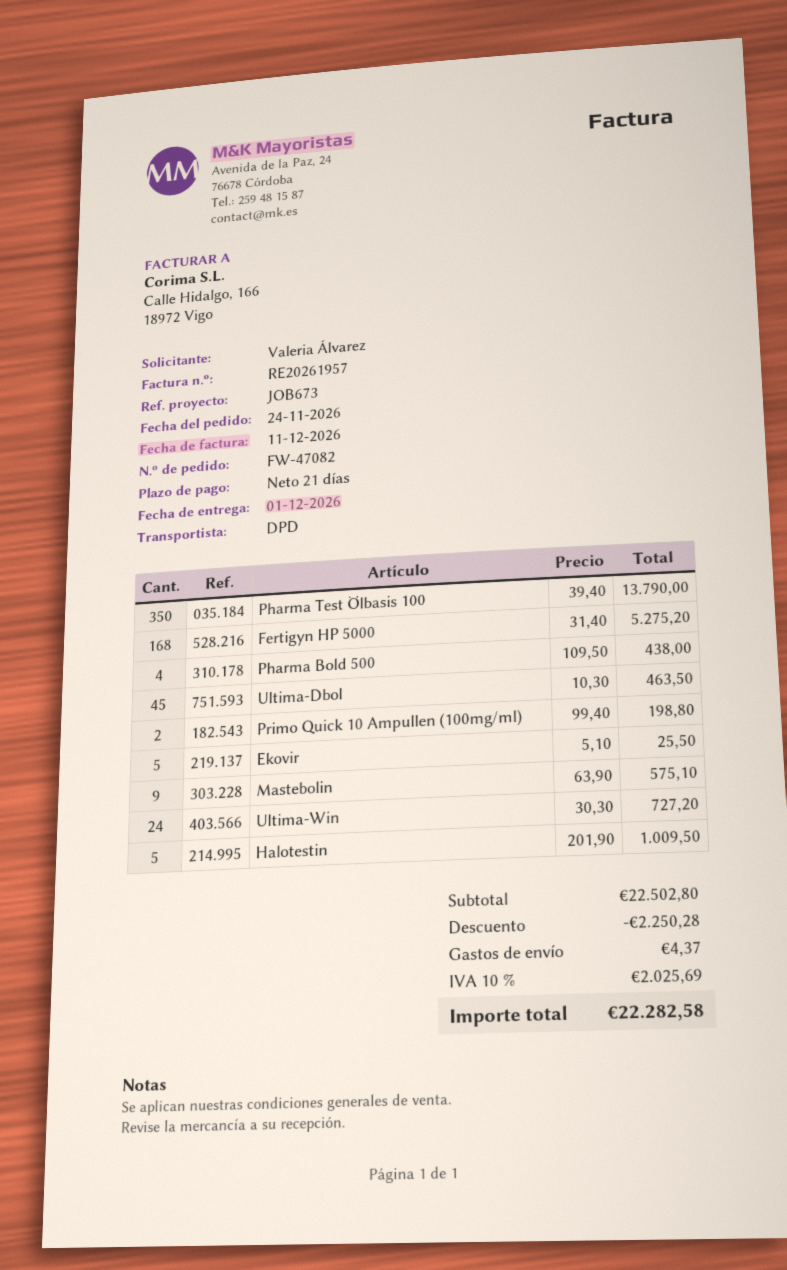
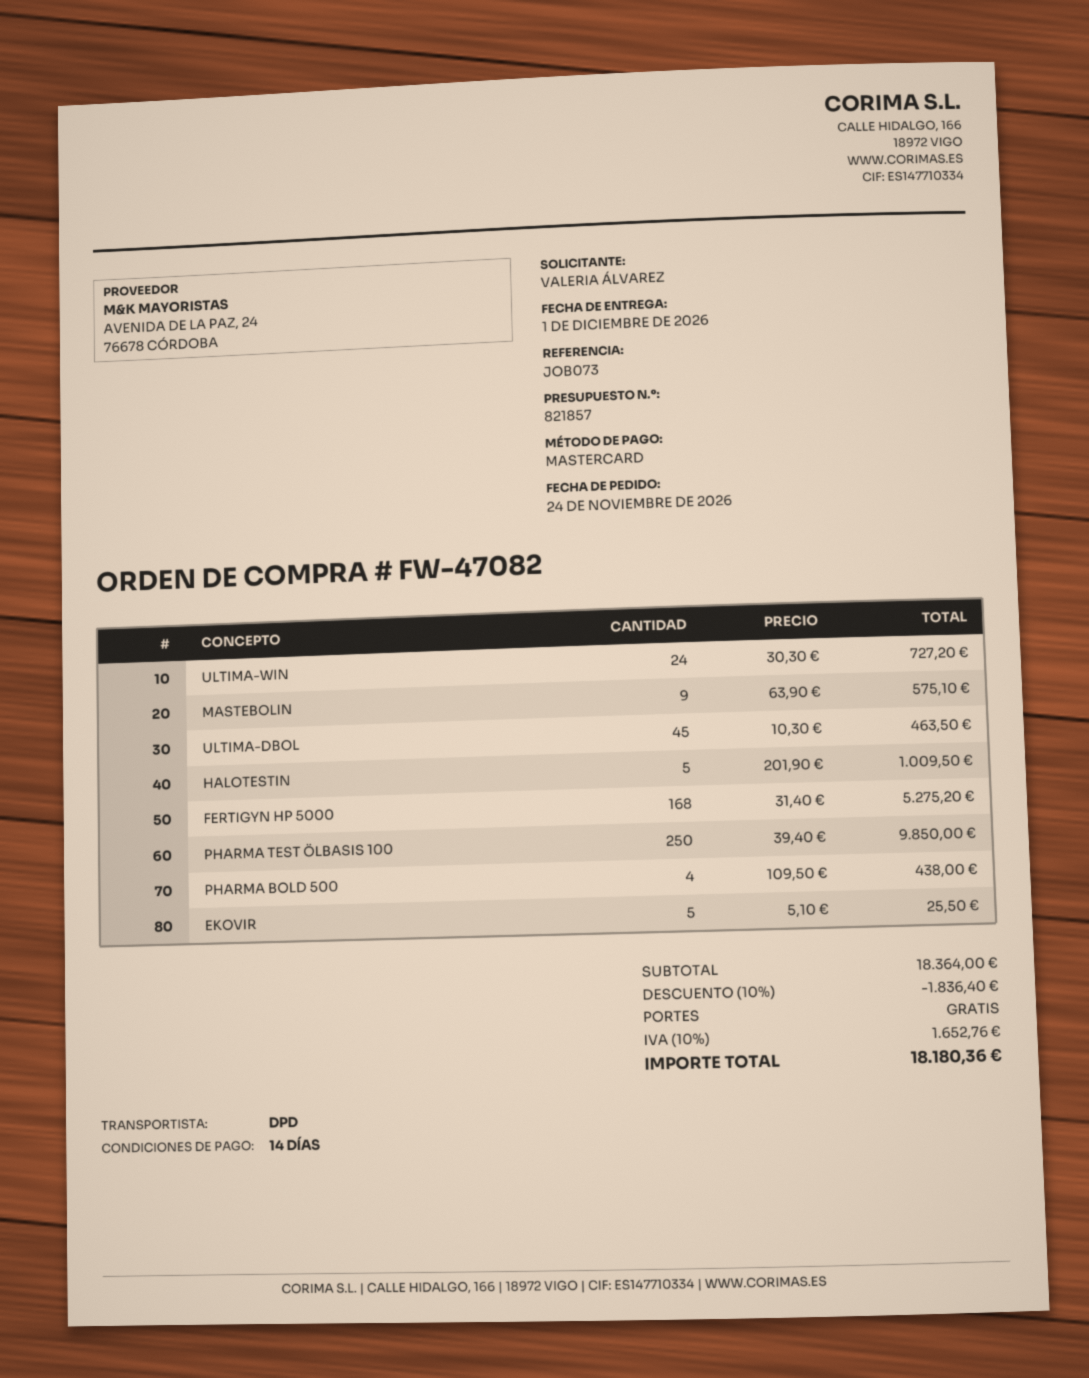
payment terms: 21 days -> 14 days
reference: JOB673 -> JOB073
Pharma Test Ölbasis 100: 350 x 39.40 = 13790.00 -> 250 x 39.40 = 9850.00
Primo Quick 10 Ampullen (100mg/ml): 2 x 99.40 = 198.80 -> none
subtotal: 22502.80 -> 18364.00
discount: 2250.28 -> 1836.40
shipping: 4.37 -> 0.00
tax: 10% = 2025.69 -> 10% = 1652.76
total: 22282.58 -> 18180.36

